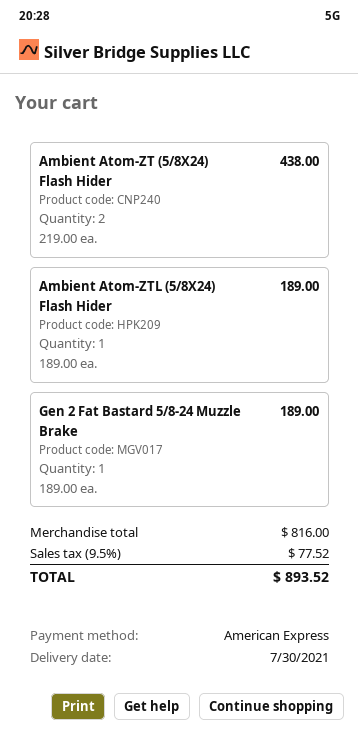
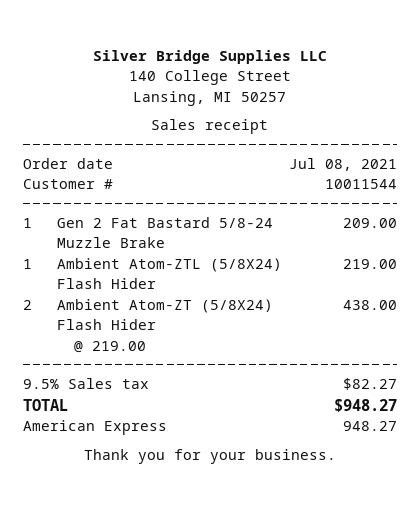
Ambient Atom-ZTL (5/8X24) Flash Hider: 1 x 189.00 = 189.00 -> 1 x 219.00 = 219.00
Gen 2 Fat Bastard 5/8-24 Muzzle Brake: 1 x 189.00 = 189.00 -> 1 x 209.00 = 209.00
tax: 9.5% = 77.52 -> 9.5% = 82.27
total: 893.52 -> 948.27

